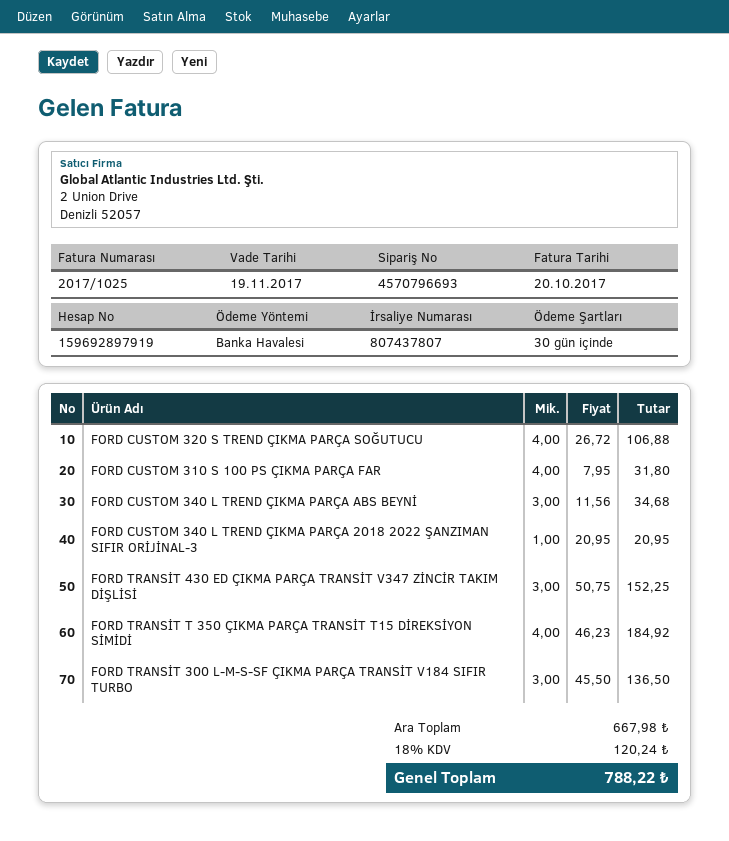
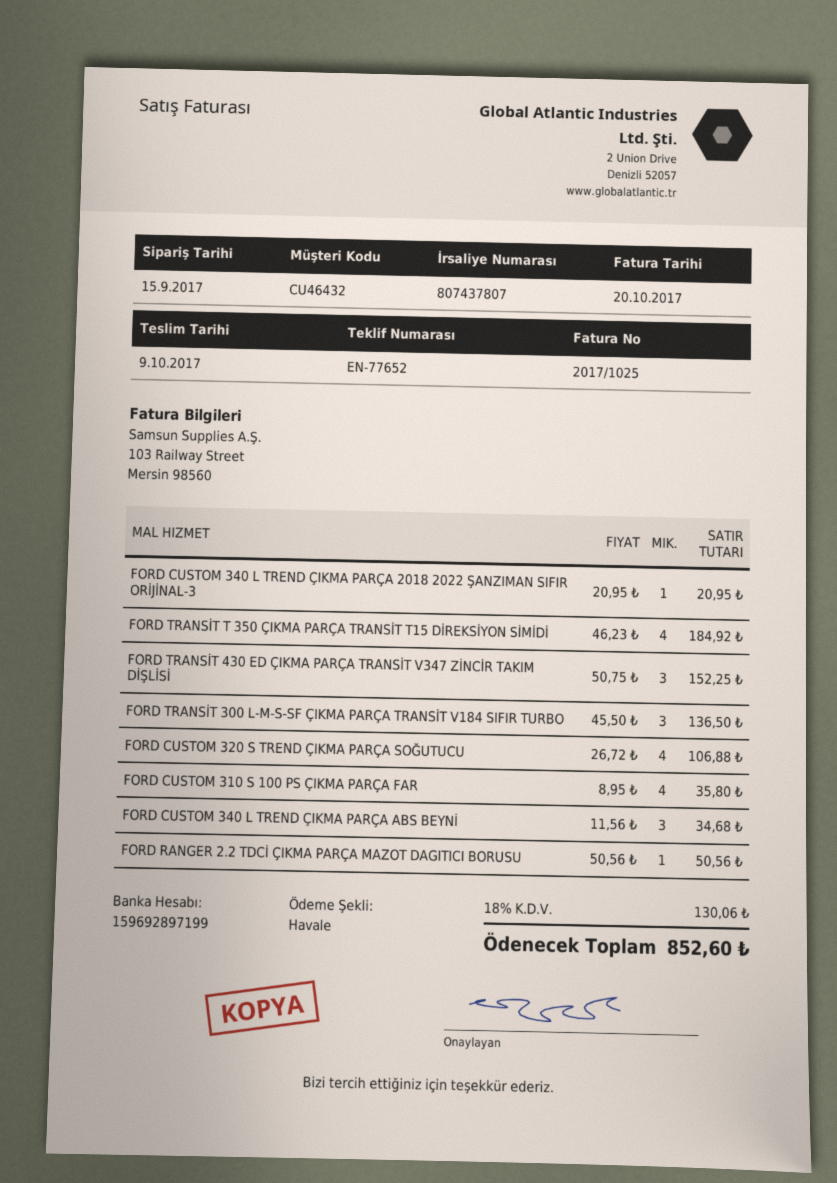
bank account: 159692897919 -> 159692897199
FORD CUSTOM 310 S 100 PS ÇIKMA PARÇA FAR: 4 x 7.95 = 31.80 -> 4 x 8.95 = 35.80
FORD RANGER 2.2 TDCİ ÇIKMA PARÇA MAZOT DAGITICI BORUSU: none -> 1 x 50.56 = 50.56
tax: 18% = 120.24 -> 18% = 130.06
total: 788.22 -> 852.60

